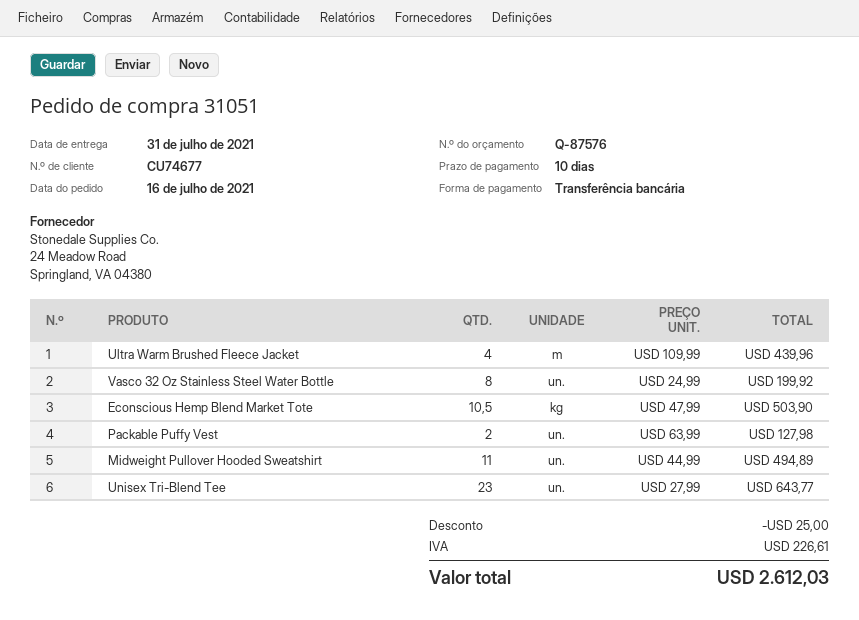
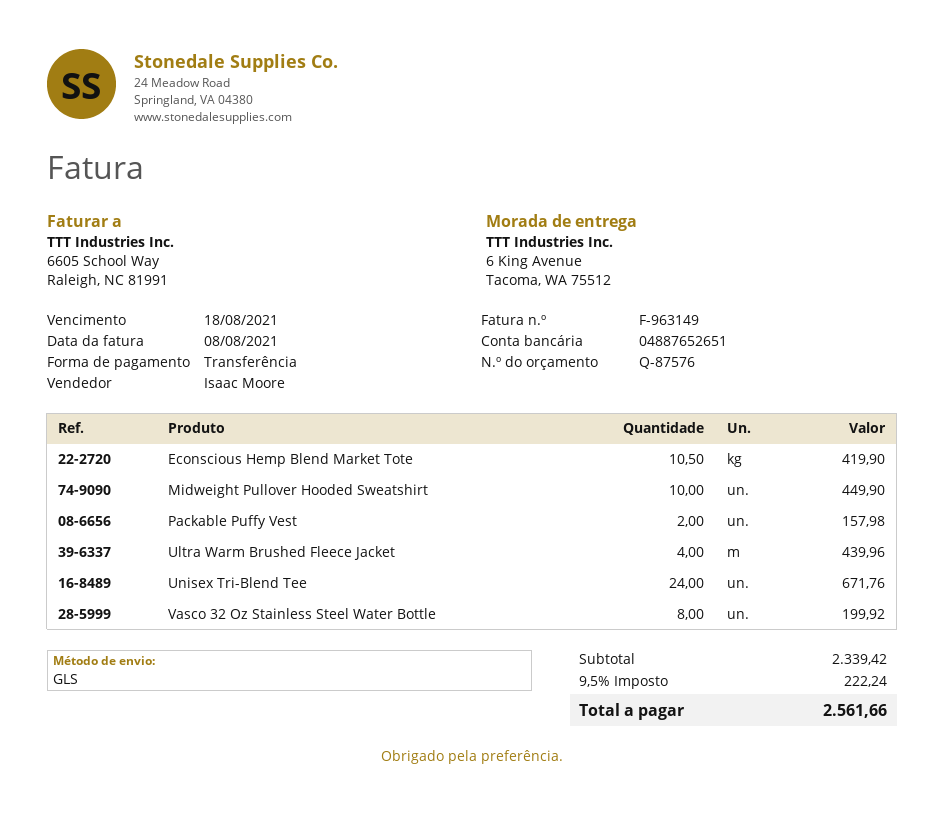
Econscious Hemp Blend Market Tote: 10.5 for 503.90 -> 10.5 for 419.90
Packable Puffy Vest: 2 for 127.98 -> 2 for 157.98
Midweight Pullover Hooded Sweatshirt: 11 for 494.89 -> 10 for 449.90
Unisex Tri-Blend Tee: 23 for 643.77 -> 24 for 671.76
discount: 25.00 -> none
tax: 226.61 -> 222.24
total: 2612.03 -> 2561.66

